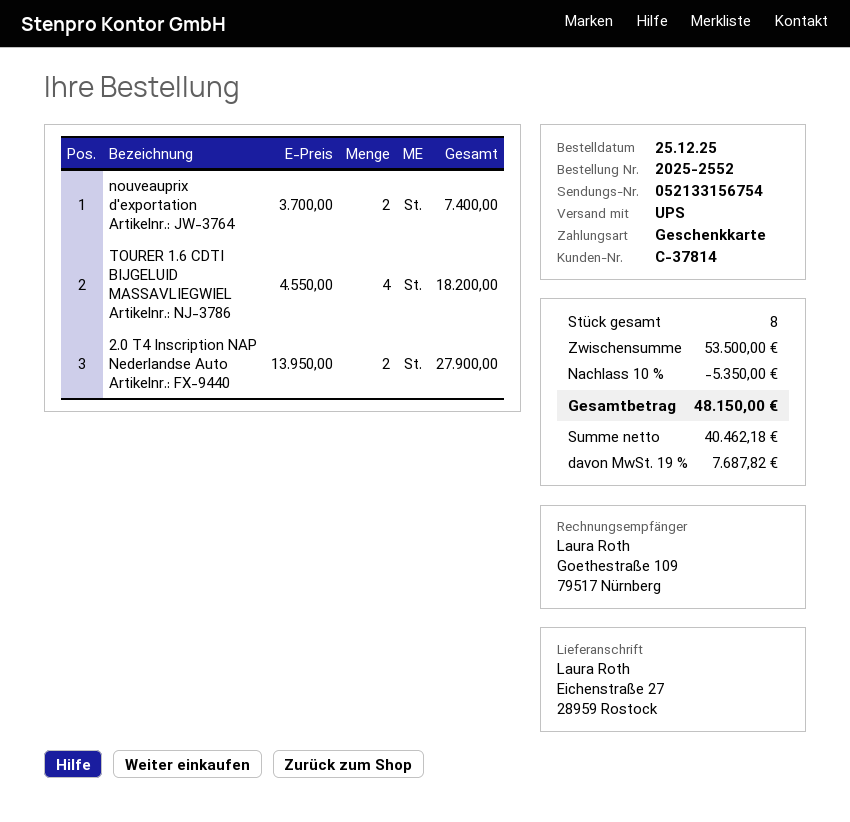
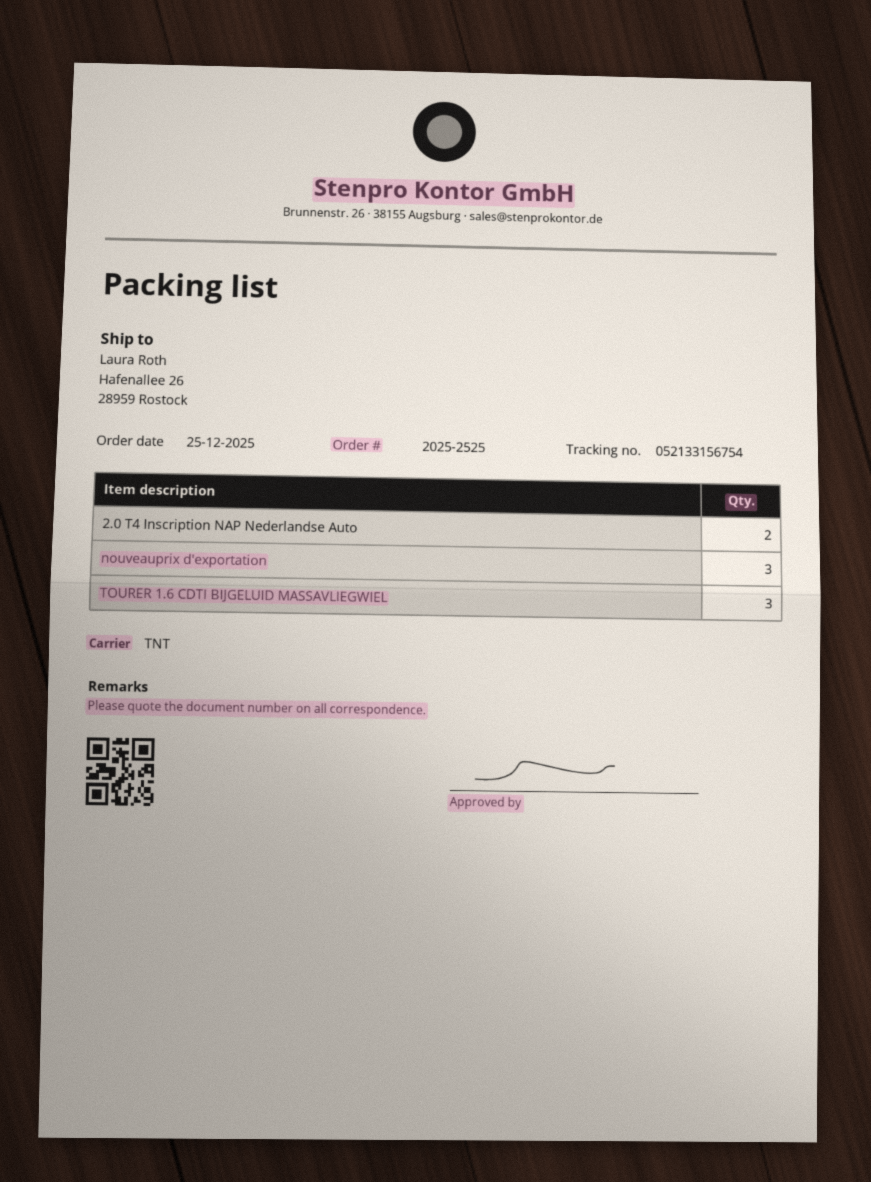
order number: 2025-2552 -> 2025-2525
shipping method: UPS -> TNT
ship to: Eichenstraße 27, 28959 Rostock -> Hafenallee 26, 28959 Rostock
nouveauprix d'exportation: 2 -> 3
TOURER 1.6 CDTI BIJGELUID MASSAVLIEGWIEL: 4 -> 3

